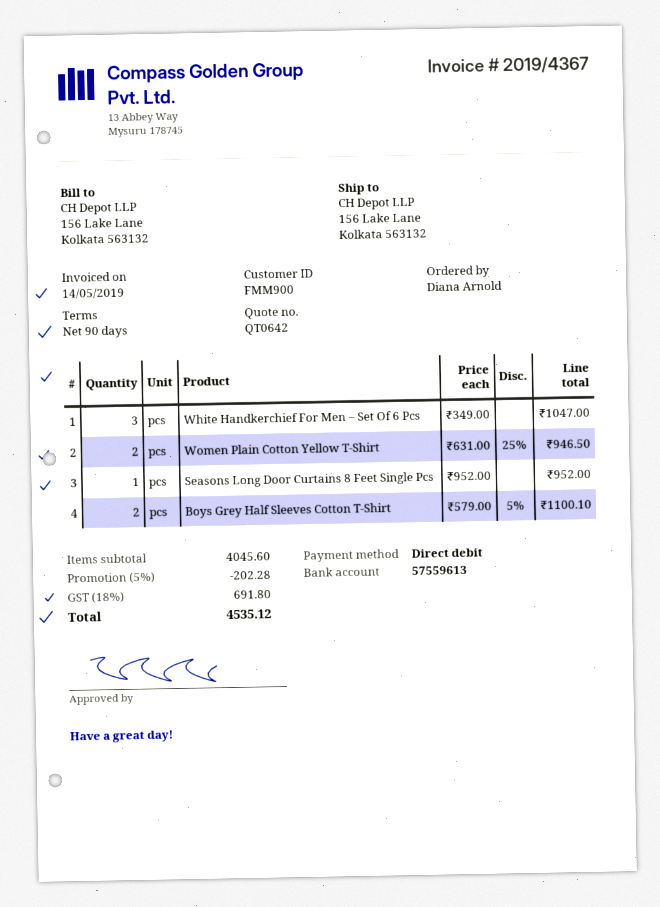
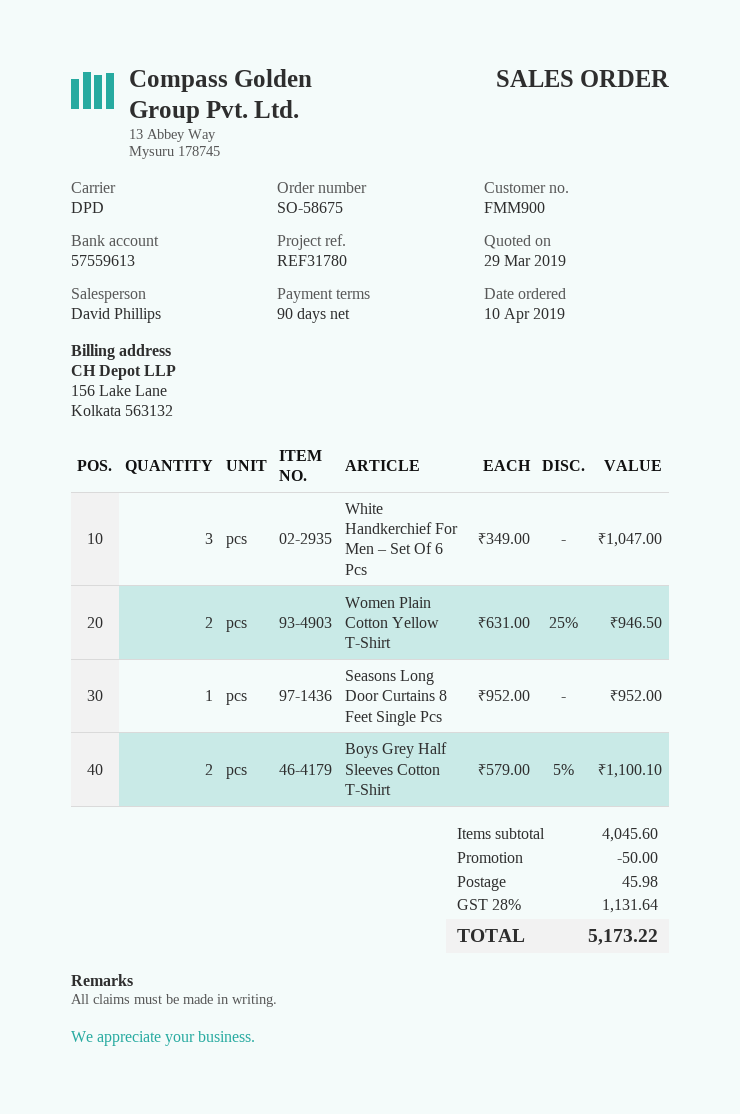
discount: 202.28 -> 50.00
shipping: none -> 45.98
tax: 18% = 691.80 -> 28% = 1131.64
total: 4535.12 -> 5173.22

